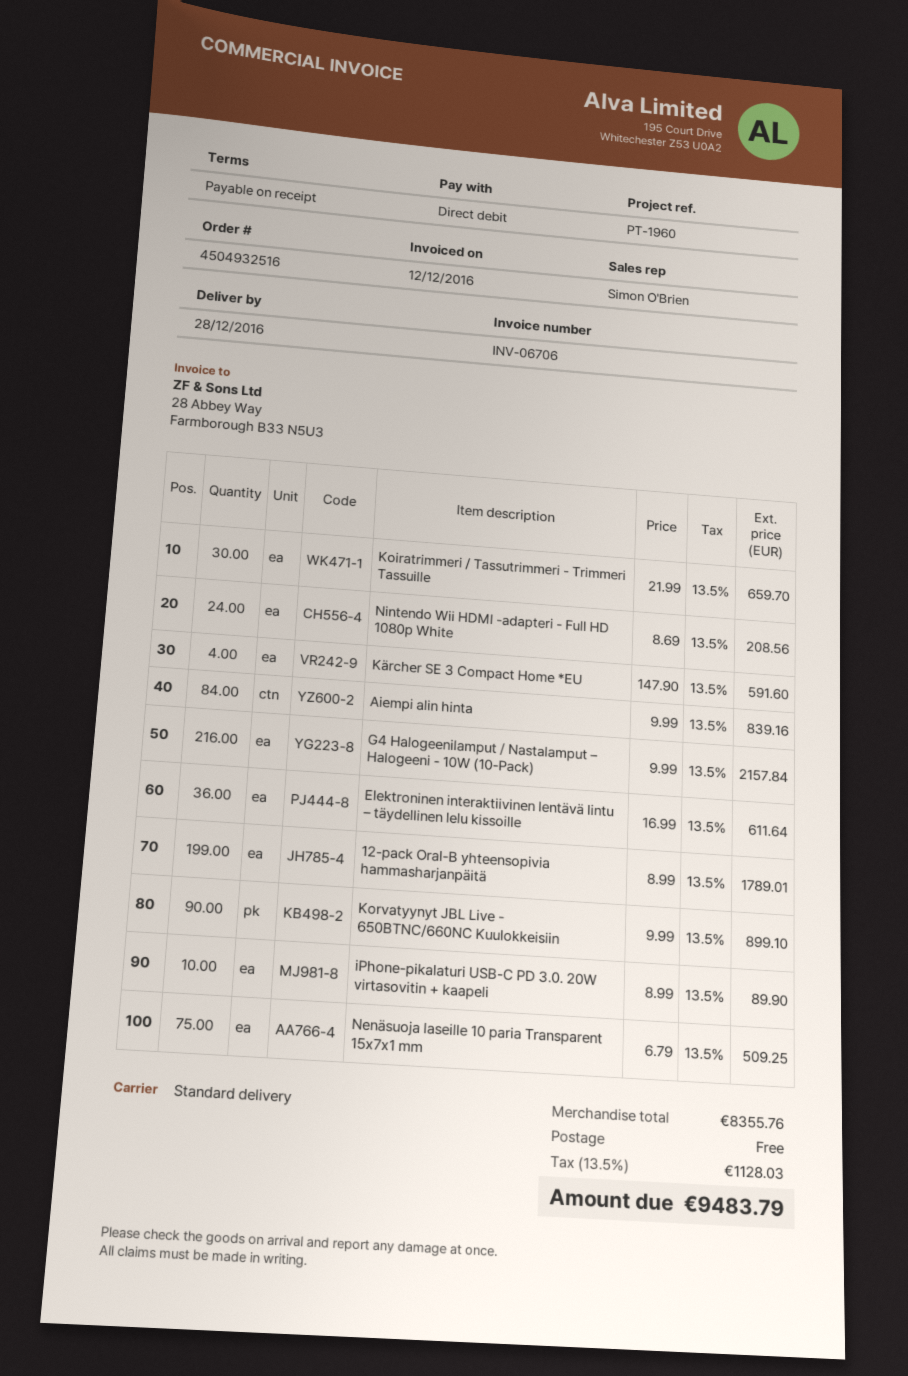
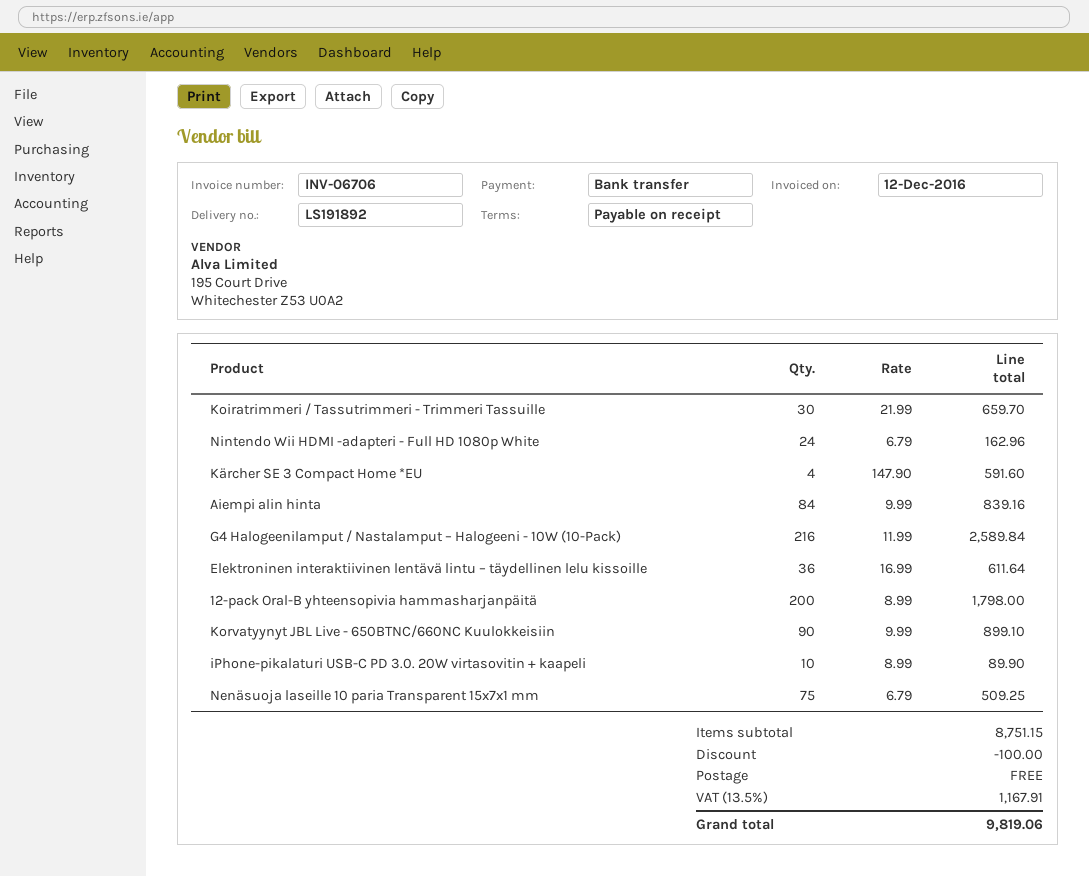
payment method: direct debit -> bank transfer
Nintendo Wii HDMI -adapteri - Full HD 1080p White: 24 x 8.69 = 208.56 -> 24 x 6.79 = 162.96
G4 Halogeenilamput / Nastalamput – Halogeeni - 10W (10-Pack): 216 x 9.99 = 2157.84 -> 216 x 11.99 = 2589.84
12-pack Oral-B yhteensopivia hammasharjanpäitä: 199 x 8.99 = 1789.01 -> 200 x 8.99 = 1798.00
subtotal: 8355.76 -> 8751.15
discount: none -> 100.00
tax: 13.5% = 1128.03 -> 13.5% = 1167.91
total: 9483.79 -> 9819.06

